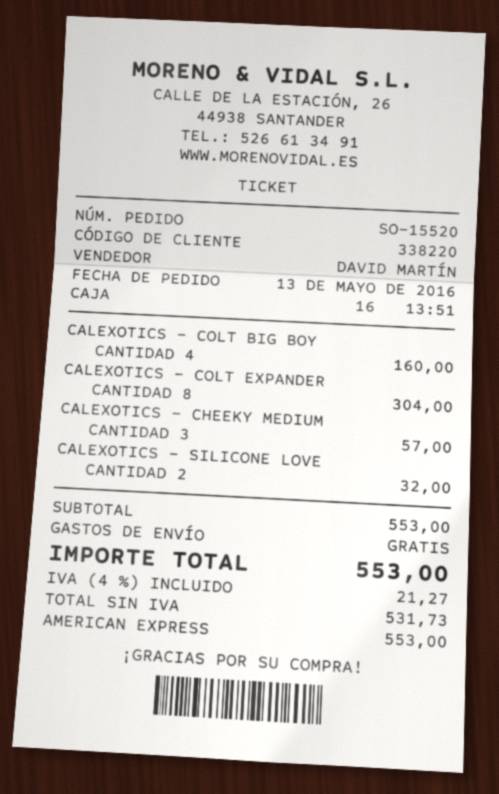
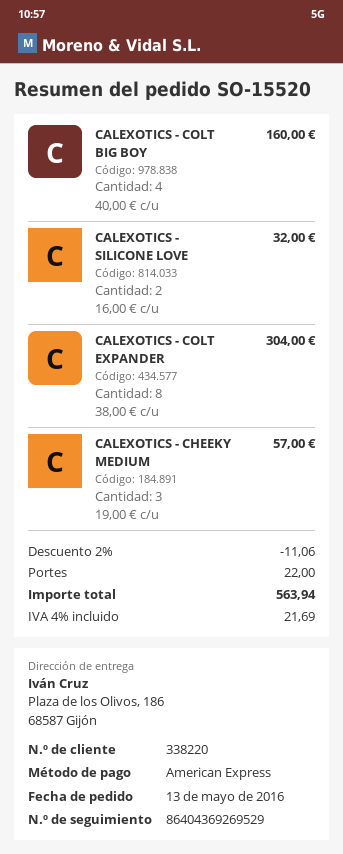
discount: none -> 2% = 11.06
shipping: 0.00 -> 22.00
tax: 4% = 21.27 -> 4% = 21.69
total: 553.00 -> 563.94

